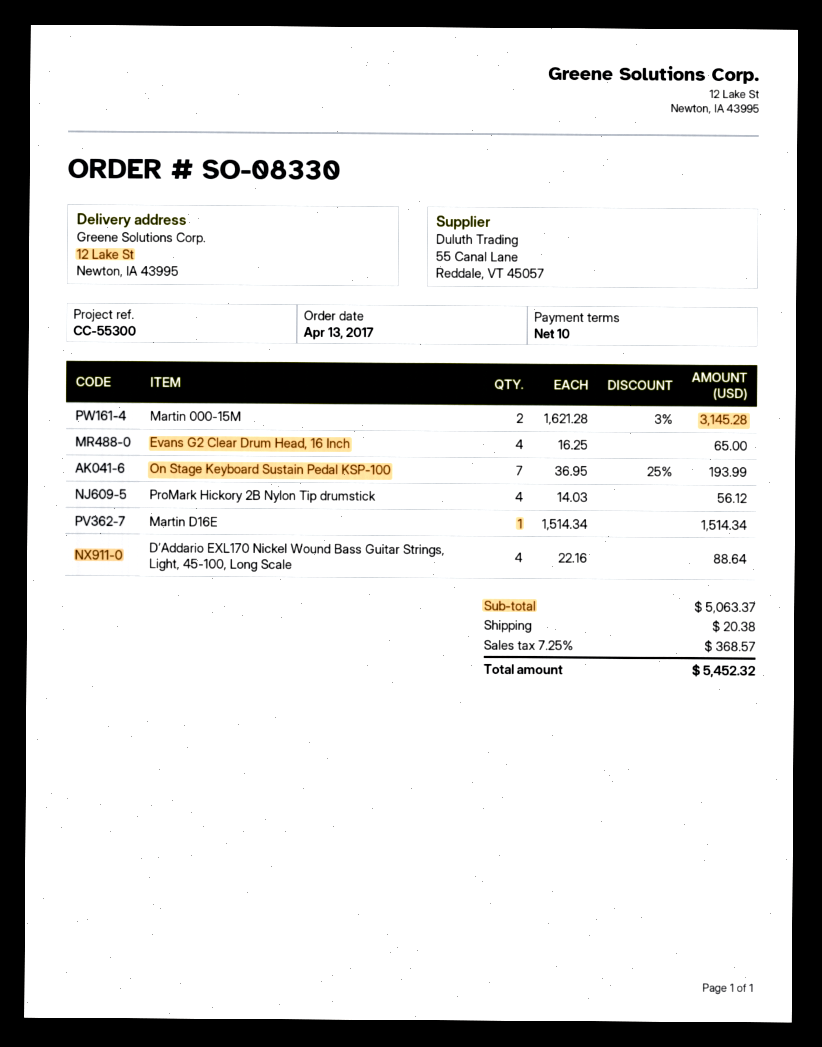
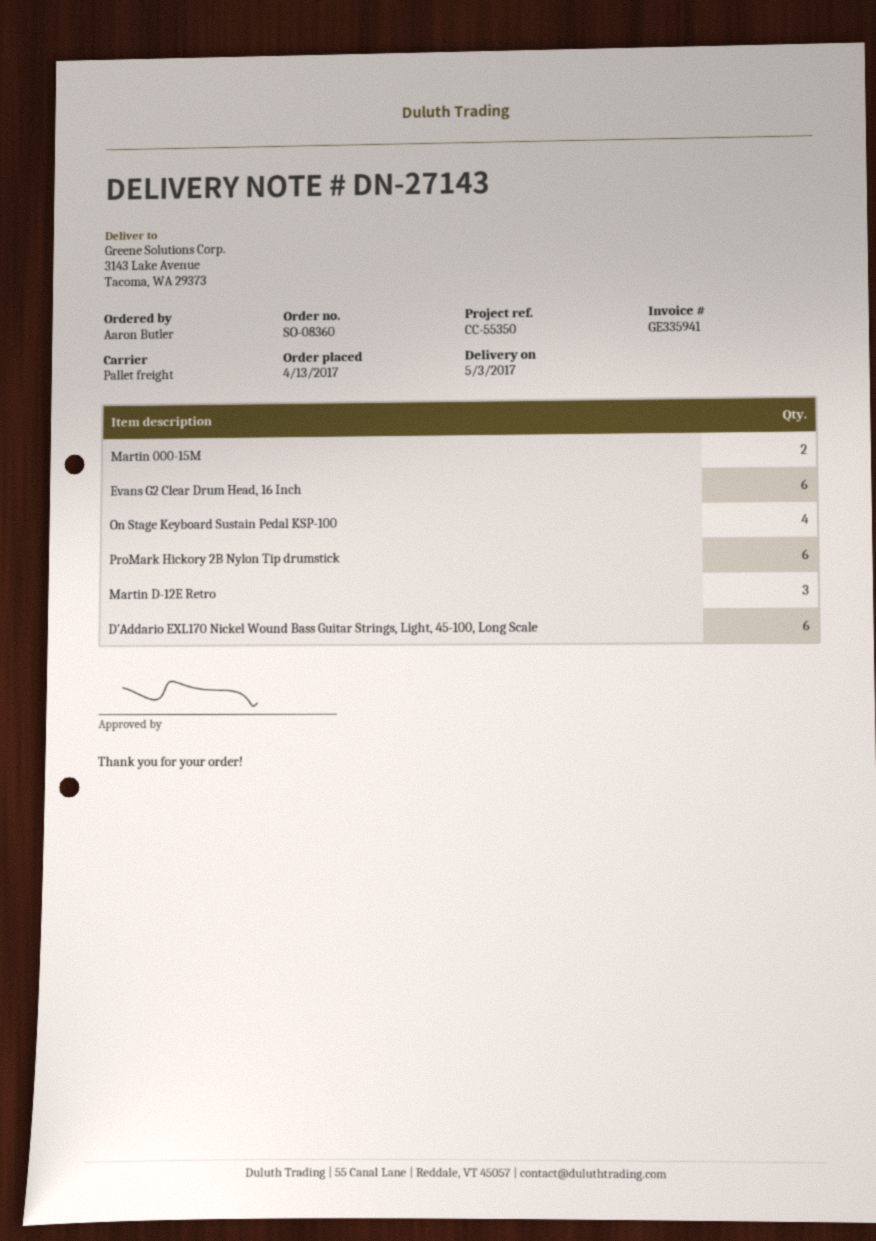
order number: SO-08330 -> SO-08360
reference: CC-55300 -> CC-55350
ship to: 12 Lake St, Newton, IA 43995 -> 3143 Lake Avenue, Tacoma, WA 29373
Evans G2 Clear Drum Head, 16 Inch: 4 -> 6
On Stage Keyboard Sustain Pedal KSP-100: 7 -> 4
ProMark Hickory 2B Nylon Tip drumstick: 4 -> 6
Martin D16E: 1 -> none
D’Addario EXL170 Nickel Wound Bass Guitar Strings, Light, 45-100, Long Scale: 4 -> 6
Martin D-12E Retro: none -> 3

